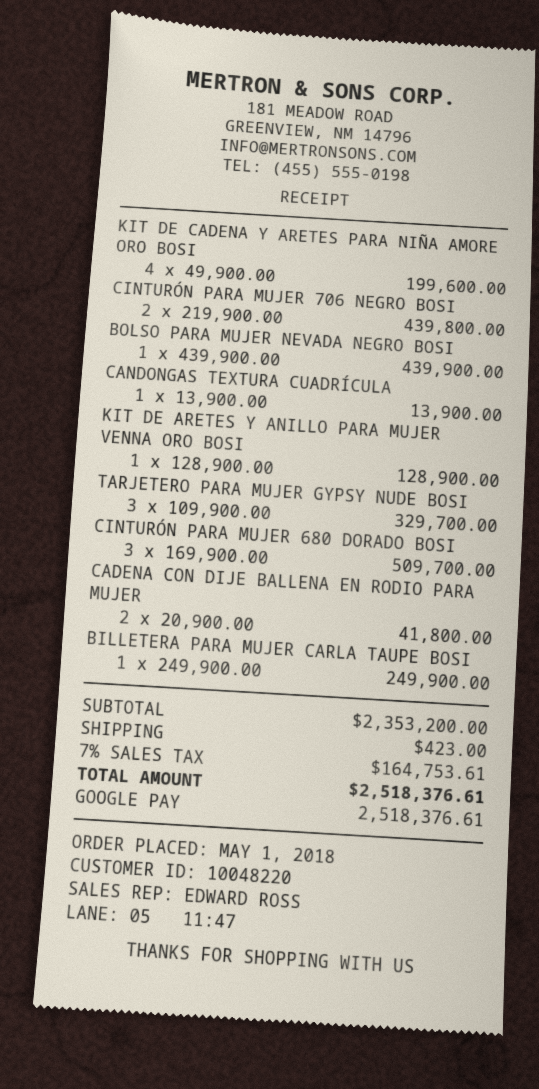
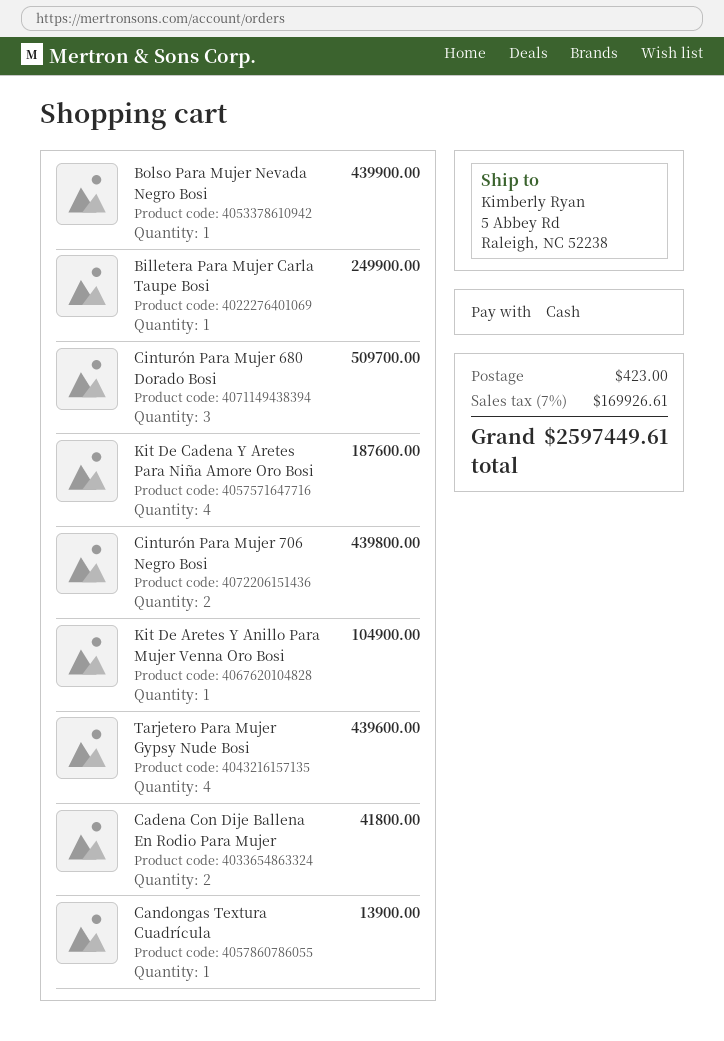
payment method: Google Pay -> cash
KIT DE CADENA Y ARETES PARA NIÑA AMORE ORO BOSI: 4 for 199600.00 -> 4 for 187600.00
KIT DE ARETES Y ANILLO PARA MUJER VENNA ORO BOSI: 1 for 128900.00 -> 1 for 104900.00
TARJETERO PARA MUJER GYPSY NUDE BOSI: 3 for 329700.00 -> 4 for 439600.00
tax: 7% = 164753.61 -> 7% = 169926.61
total: 2518376.61 -> 2597449.61

